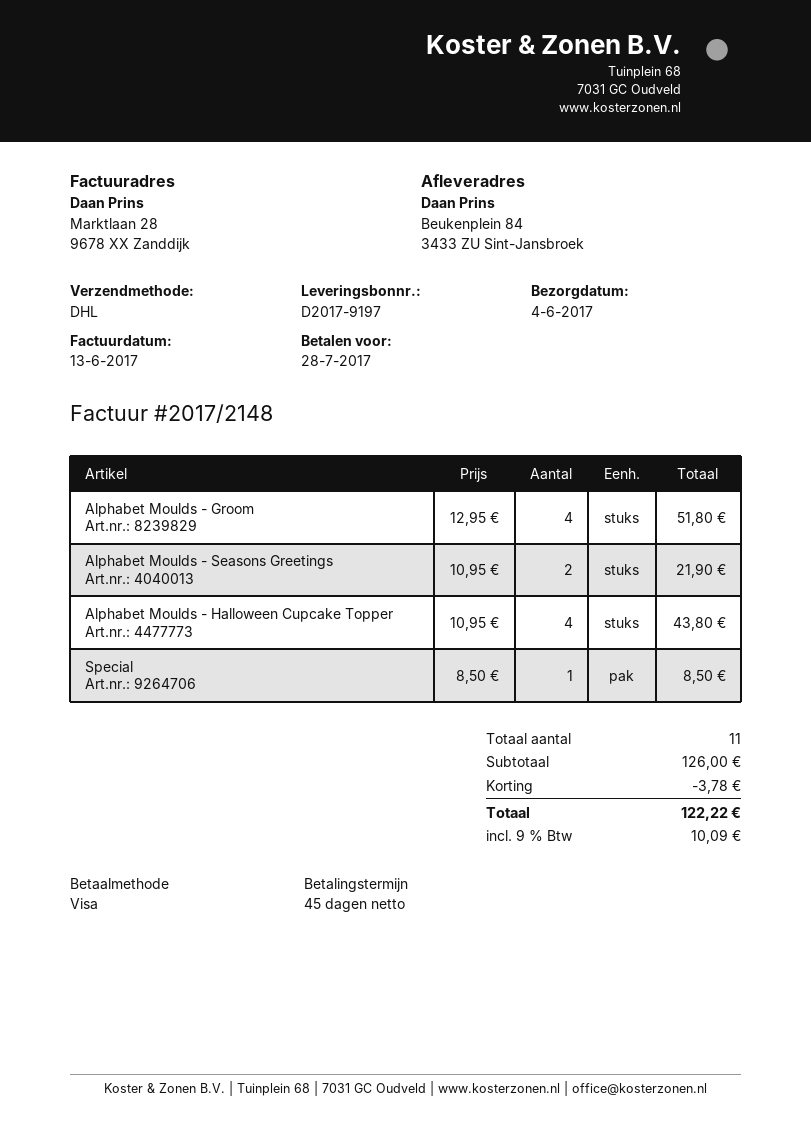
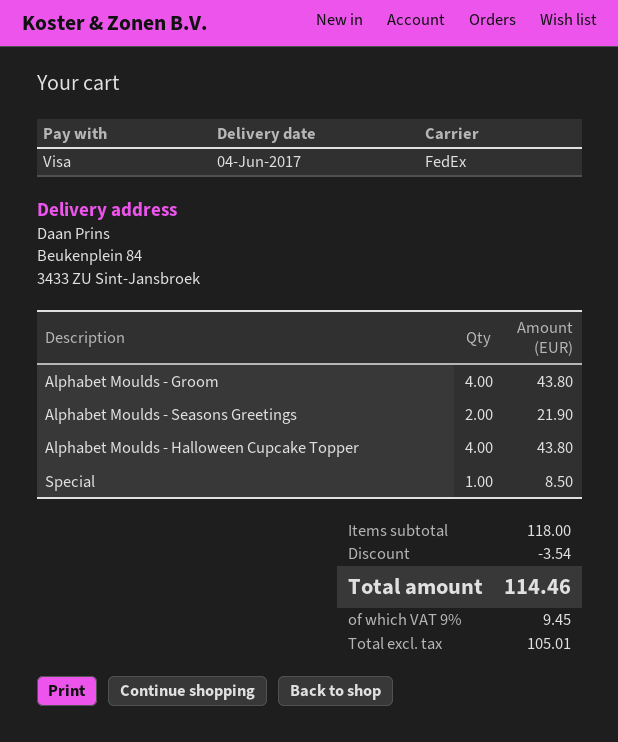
shipping method: DHL -> FedEx
Alphabet Moulds - Groom: 4 for 51.80 -> 4 for 43.80
subtotal: 126.00 -> 118.00
discount: 3.78 -> 3.54
tax: 9% = 10.09 -> 9% = 9.45
total: 122.22 -> 114.46

